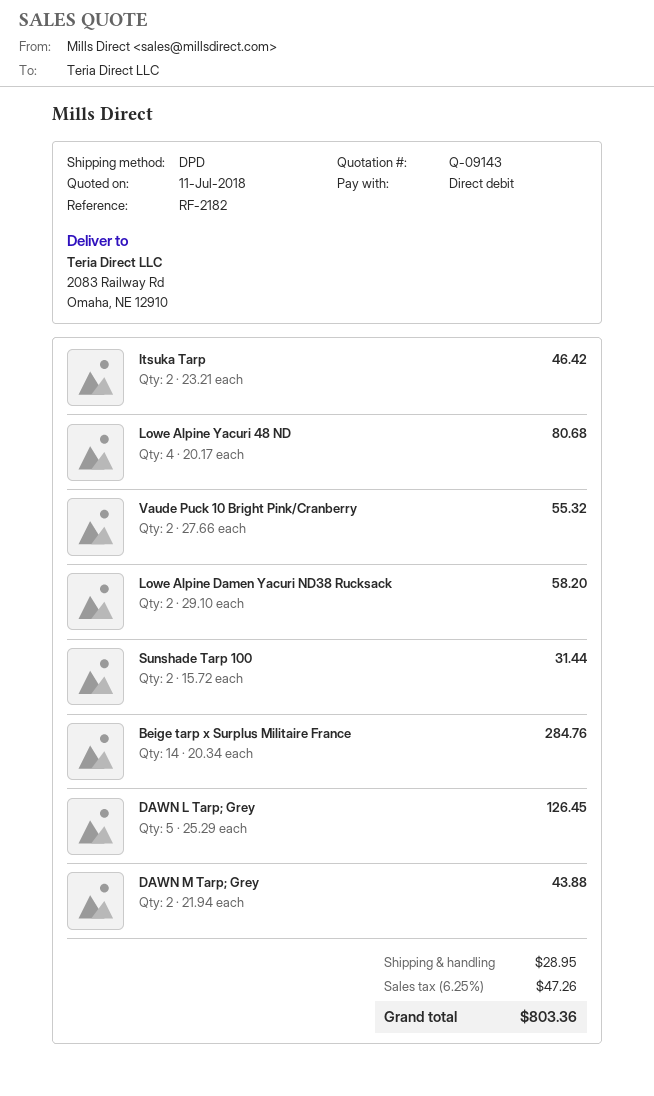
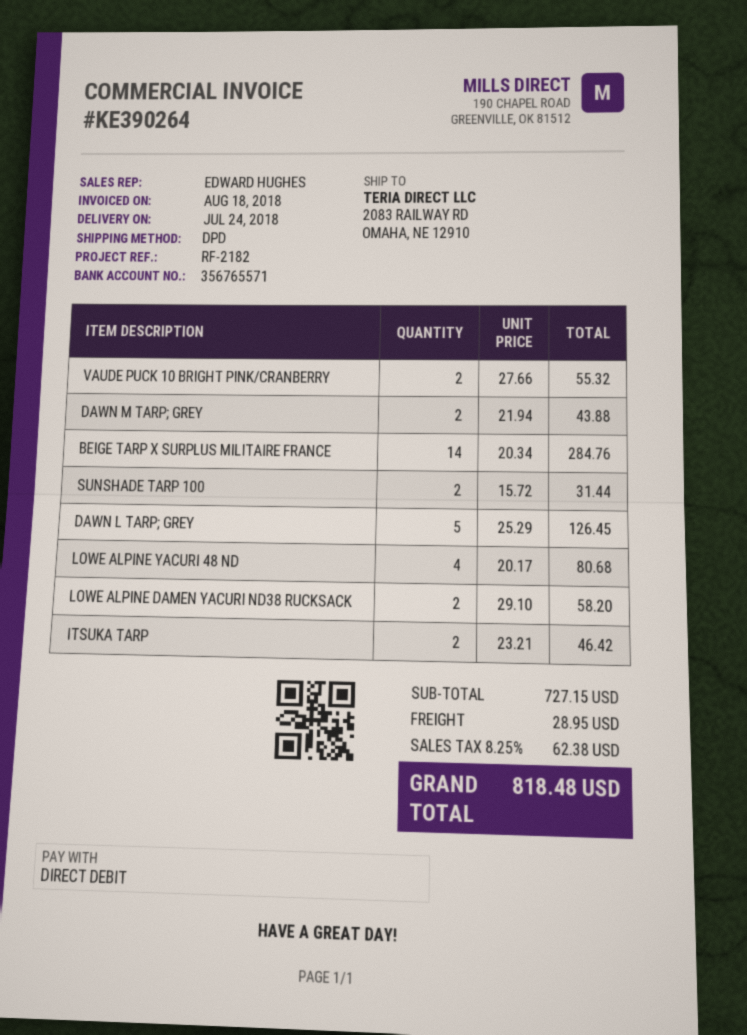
tax: 6.25% = 47.26 -> 8.25% = 62.38
total: 803.36 -> 818.48

